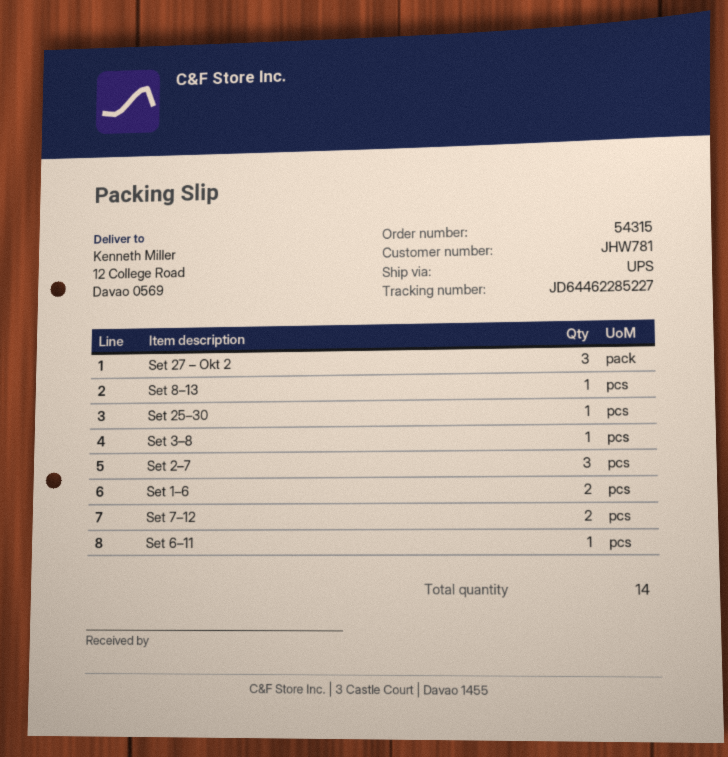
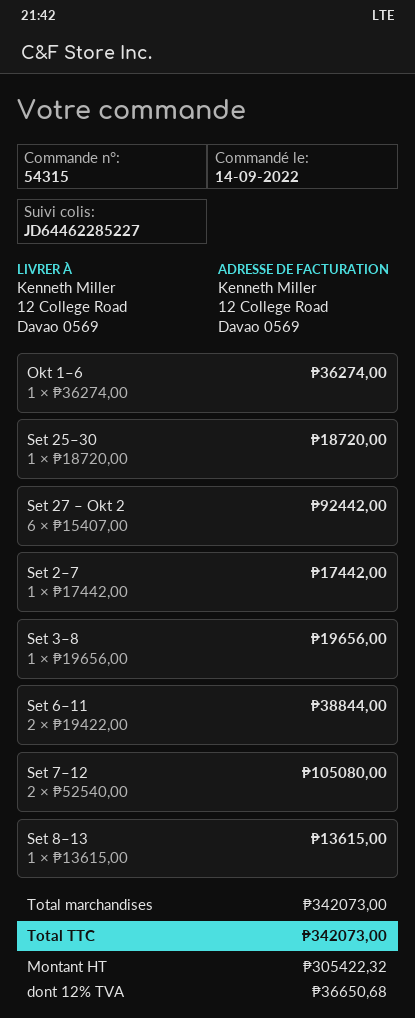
Set 27 – Okt 2: 3 -> 6
Set 2–7: 3 -> 1
Set 1–6: 2 -> none
Set 6–11: 1 -> 2
Okt 1–6: none -> 1

